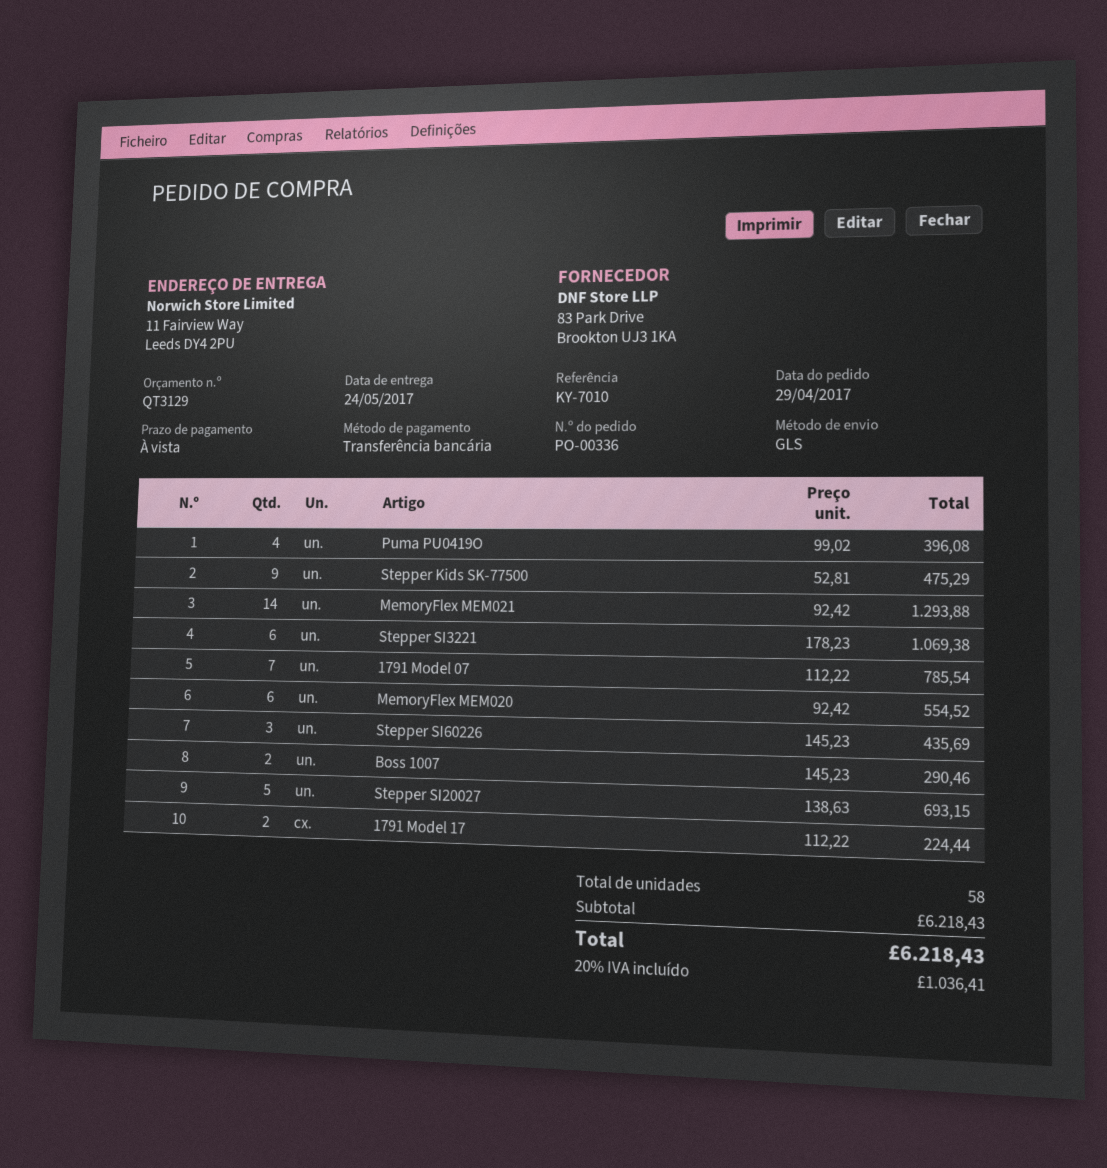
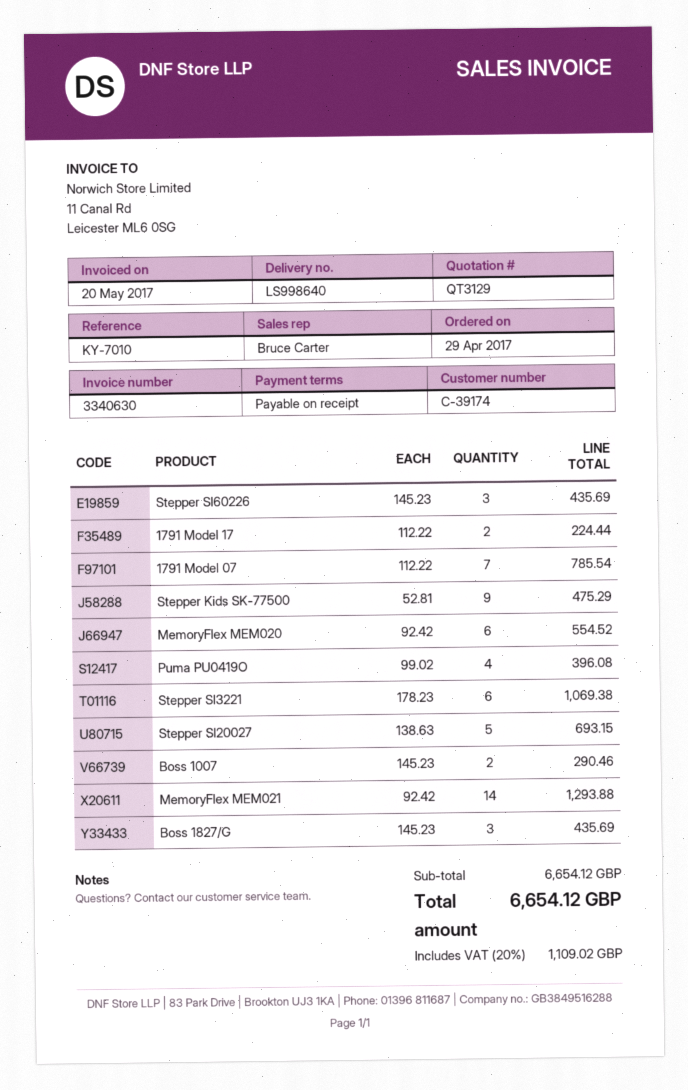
Boss 1827/G: none -> 3 x 145.23 = 435.69
subtotal: 6218.43 -> 6654.12
tax: 20% = 1036.41 -> 20% = 1109.02
total: 6218.43 -> 6654.12

